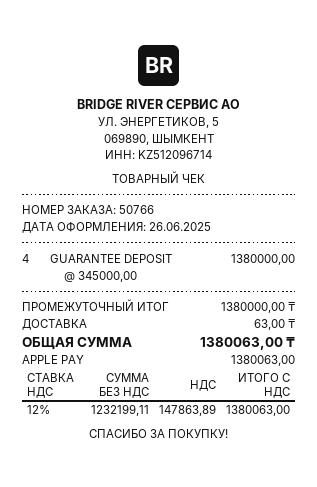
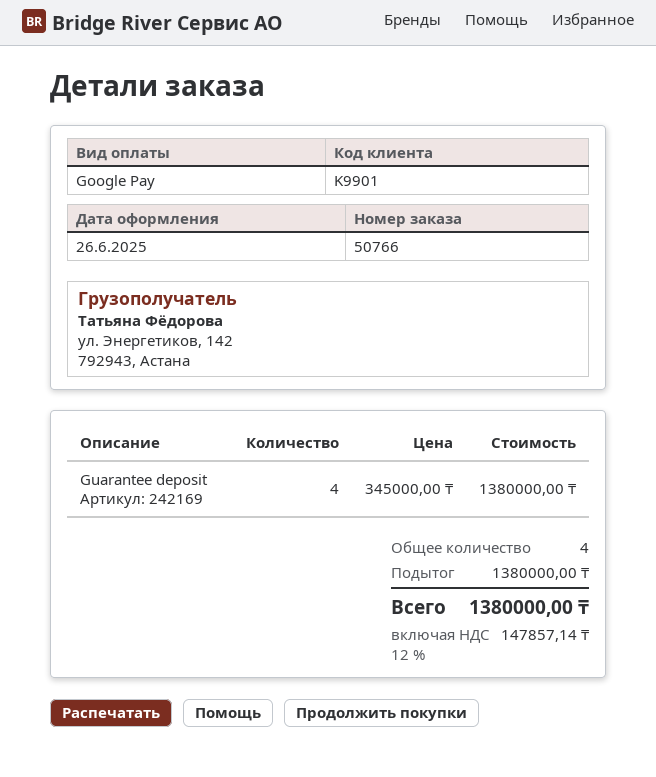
payment method: Apple Pay -> Google Pay
shipping: 63.00 -> none
tax: 12% = 147863.89 -> 12% = 147857.14
total: 1380063.00 -> 1380000.00

